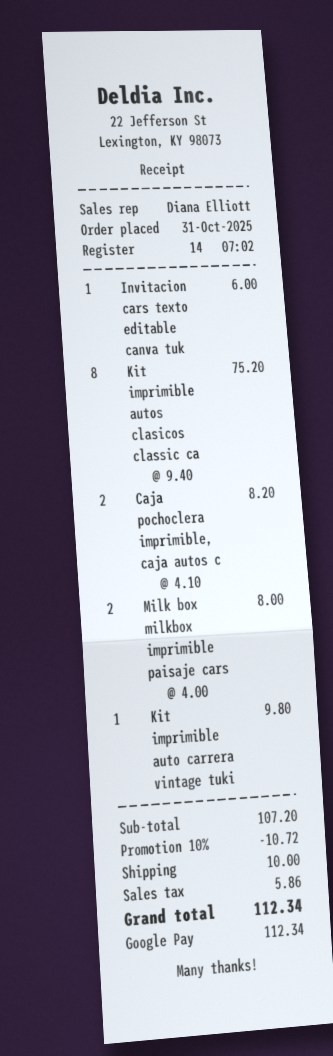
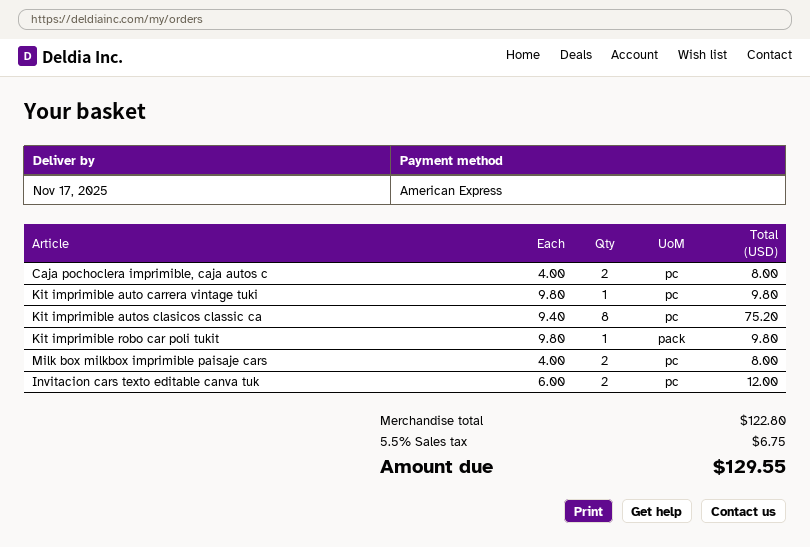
payment method: Google Pay -> American Express
Invitacion cars texto editable canva tuk: 1 x 6.00 = 6.00 -> 2 x 6.00 = 12.00
Caja pochoclera imprimible, caja autos c: 2 x 4.10 = 8.20 -> 2 x 4.00 = 8.00
Kit imprimible robo car poli tukit: none -> 1 x 9.80 = 9.80
subtotal: 107.20 -> 122.80
discount: 10% = 10.72 -> none
shipping: 10.00 -> none
tax: 5.86 -> 6.75
total: 112.34 -> 129.55

